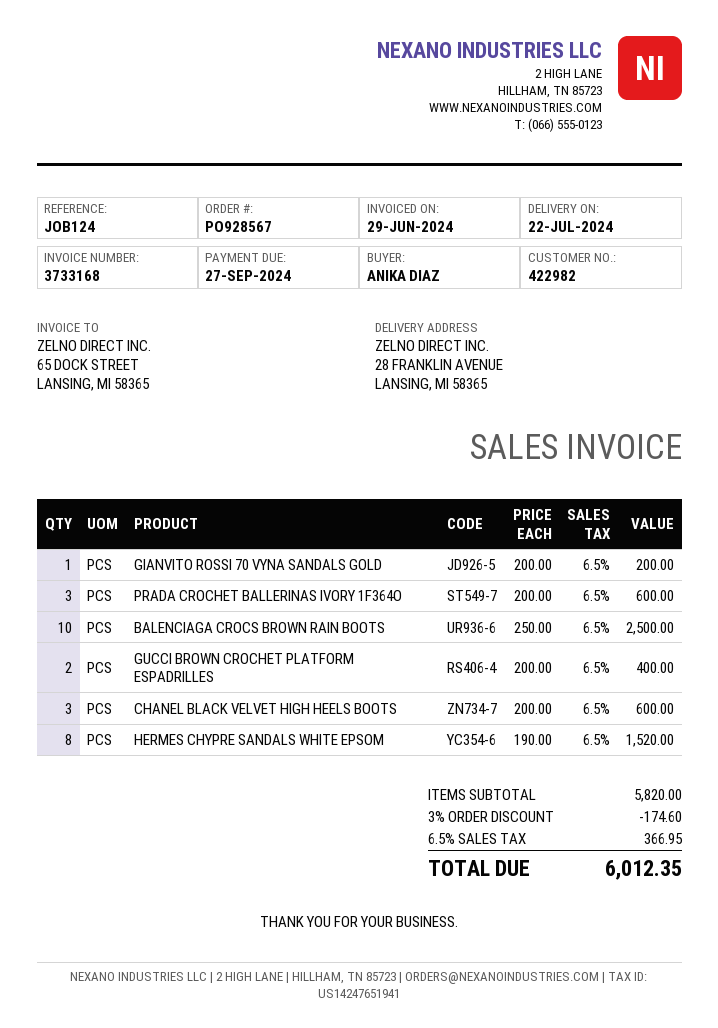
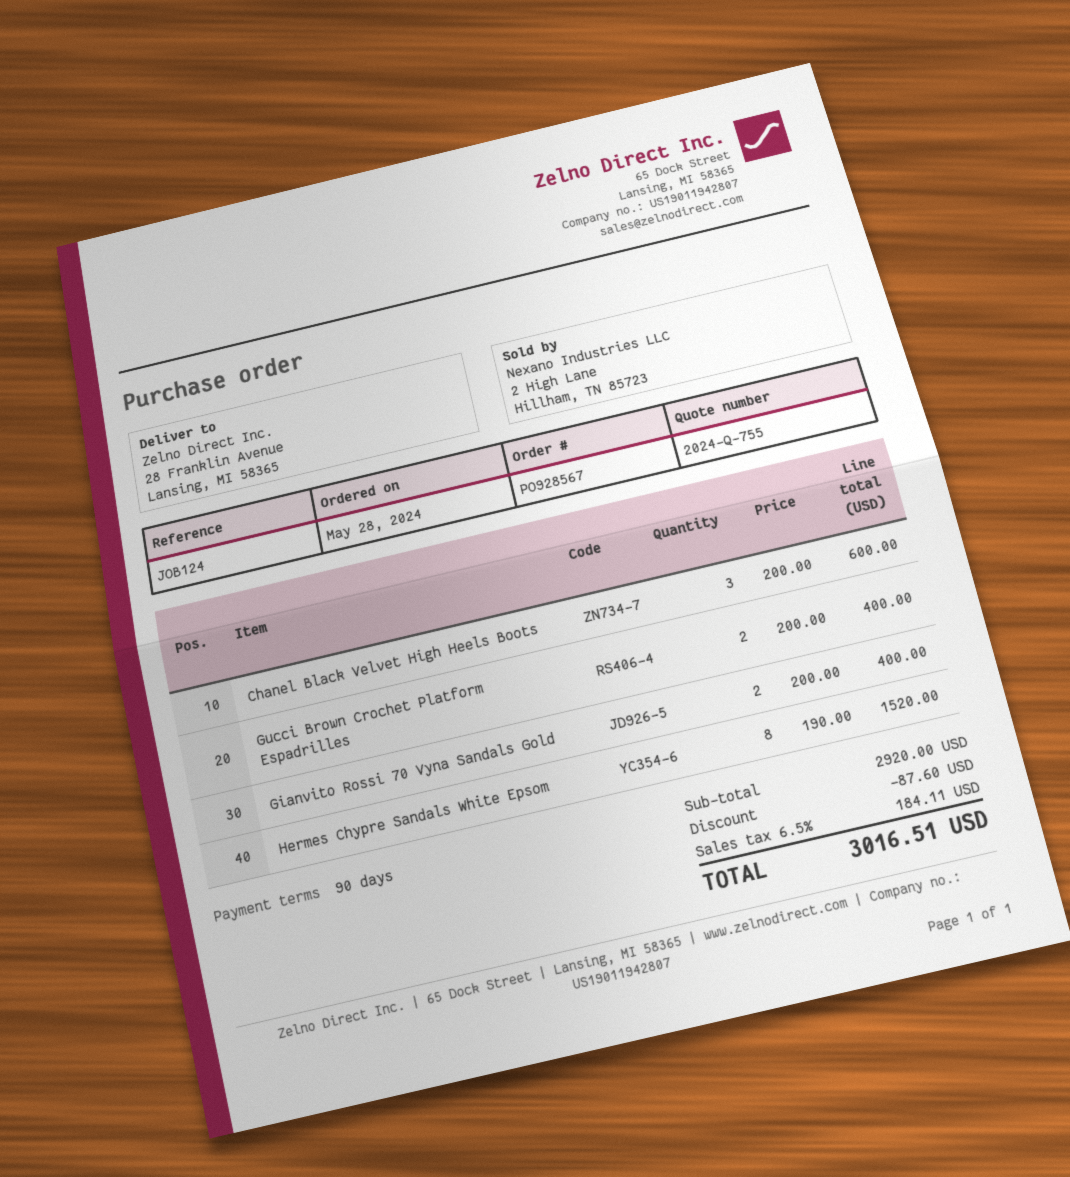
GIANVITO ROSSI 70 VYNA SANDALS GOLD: 1 x 200.00 = 200.00 -> 2 x 200.00 = 400.00
PRADA CROCHET BALLERINAS IVORY 1F364O: 3 x 200.00 = 600.00 -> none
BALENCIAGA CROCS BROWN RAIN BOOTS: 10 x 250.00 = 2500.00 -> none
subtotal: 5820.00 -> 2920.00
discount: 174.60 -> 87.60
tax: 6.5% = 366.95 -> 6.5% = 184.11
total: 6012.35 -> 3016.51

